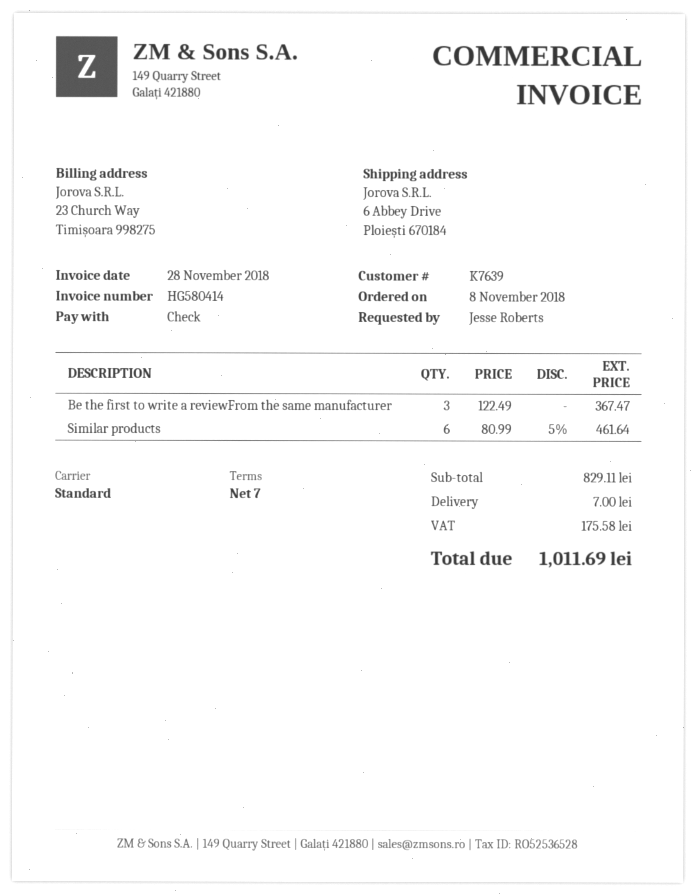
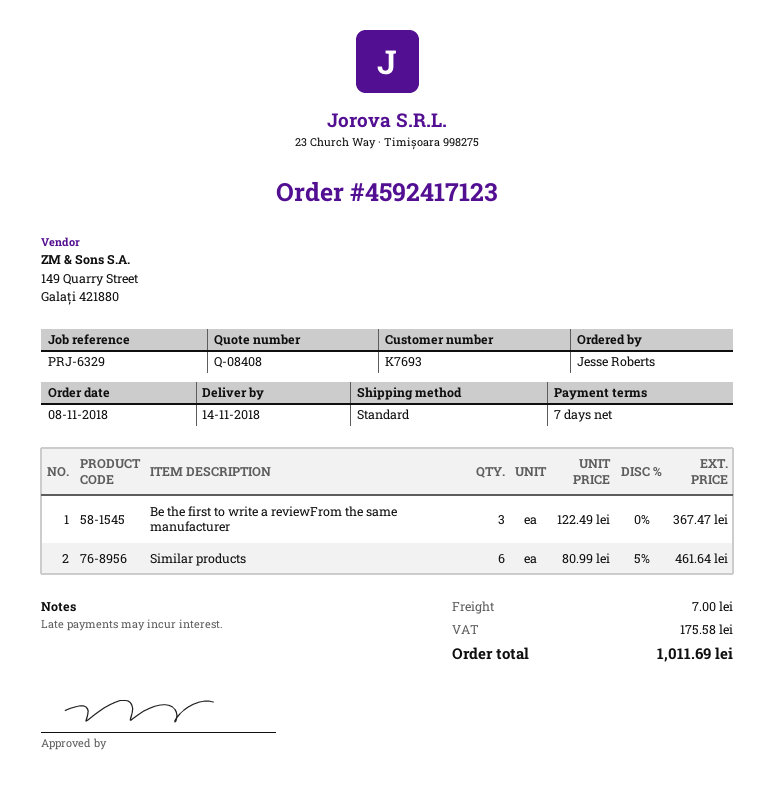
customer number: K7639 -> K7693

